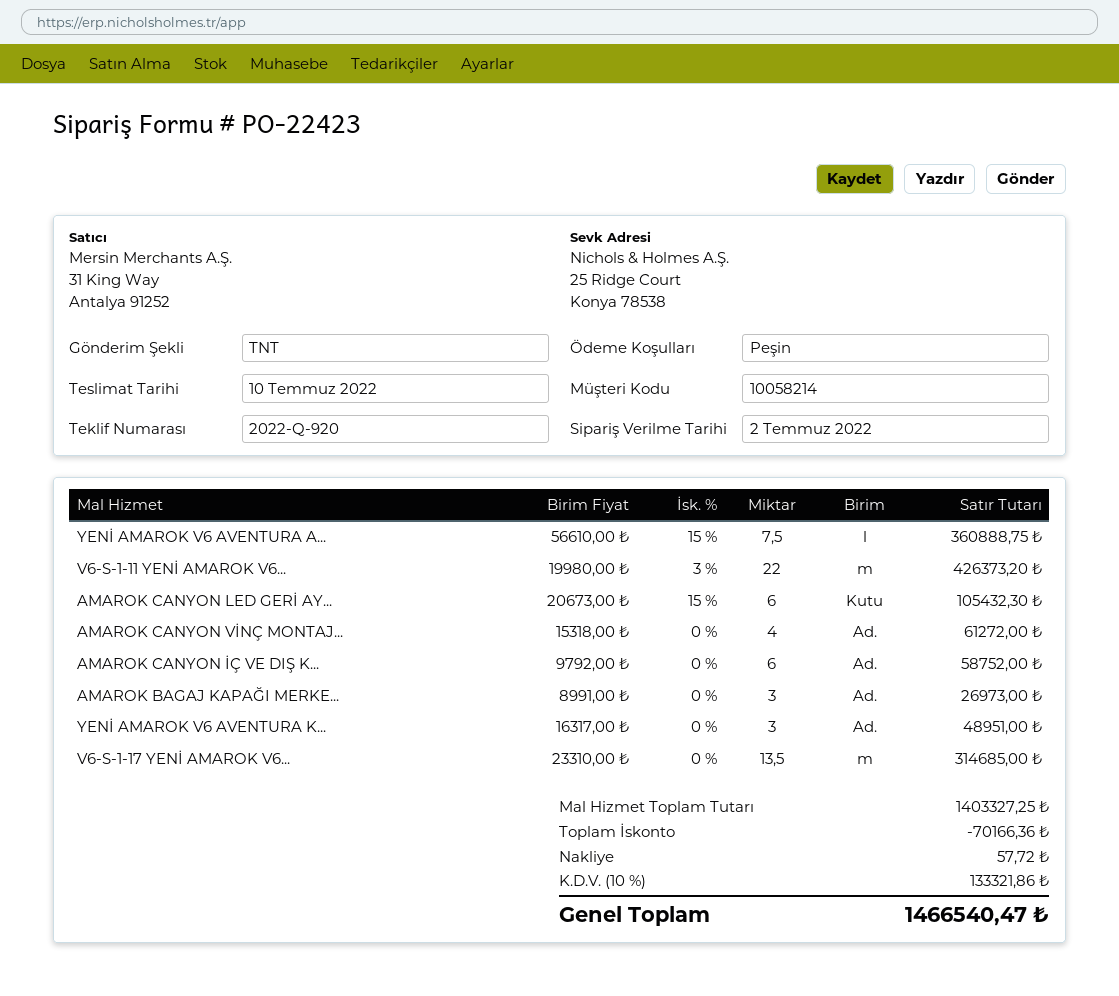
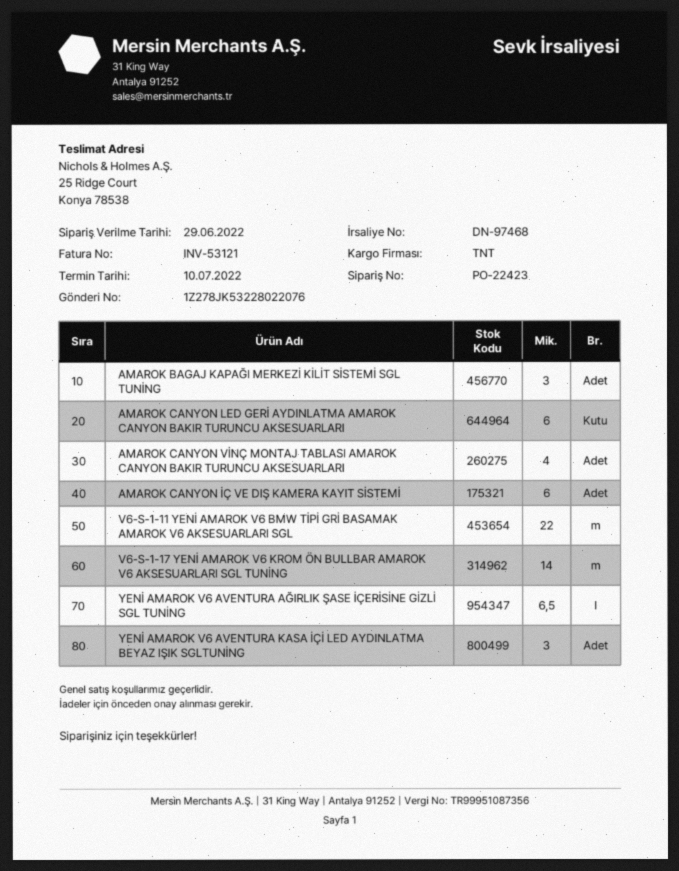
order date: 2022-07-02 -> 2022-06-29
YENİ AMAROK V6 AVENTURA A...: 7.5 -> 6.5
V6-S-1-17 YENİ AMAROK V6...: 13.5 -> 14

